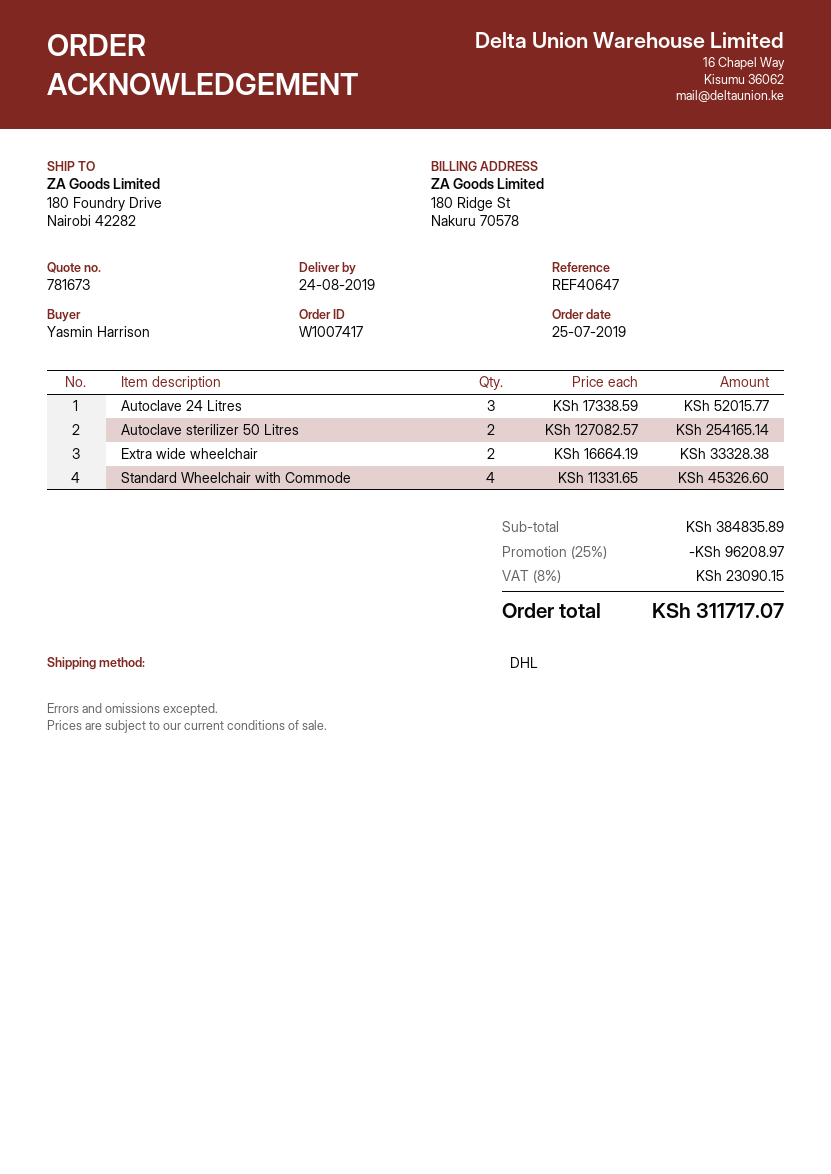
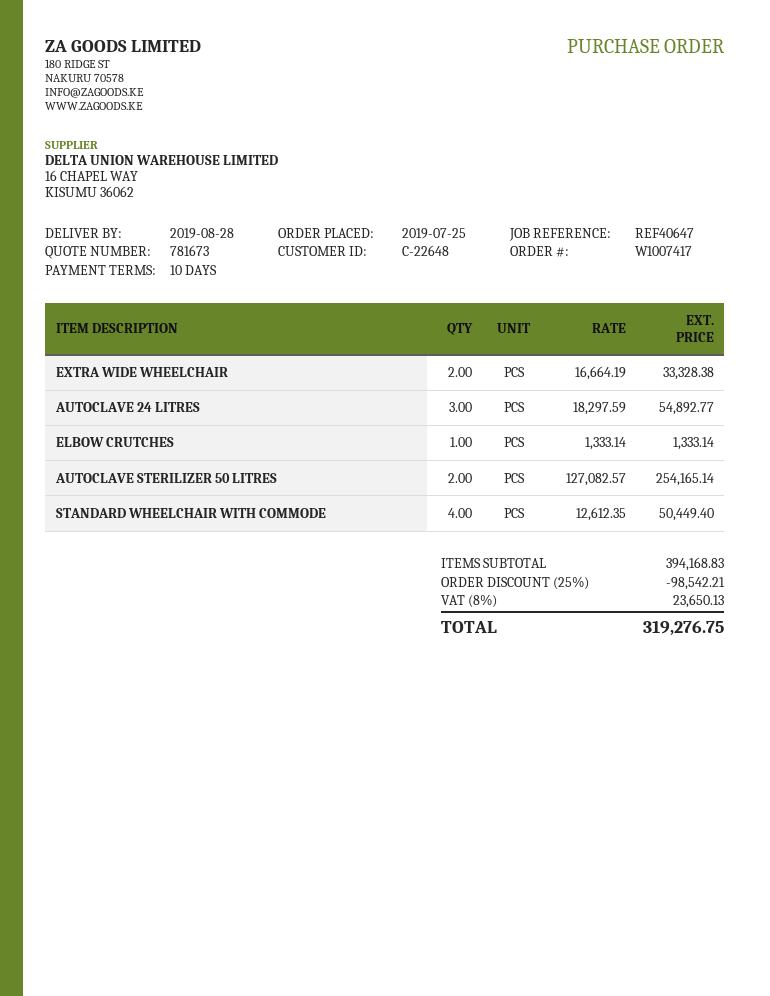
delivery date: 2019-08-24 -> 2019-08-28
Autoclave 24 Litres: 3 x 17338.59 = 52015.77 -> 3 x 18297.59 = 54892.77
Standard Wheelchair with Commode: 4 x 11331.65 = 45326.60 -> 4 x 12612.35 = 50449.40
ELBOW CRUTCHES: none -> 1 x 1333.14 = 1333.14
subtotal: 384835.89 -> 394168.83
discount: 25% = 96208.97 -> 25% = 98542.21
tax: 8% = 23090.15 -> 8% = 23650.13
total: 311717.07 -> 319276.75

